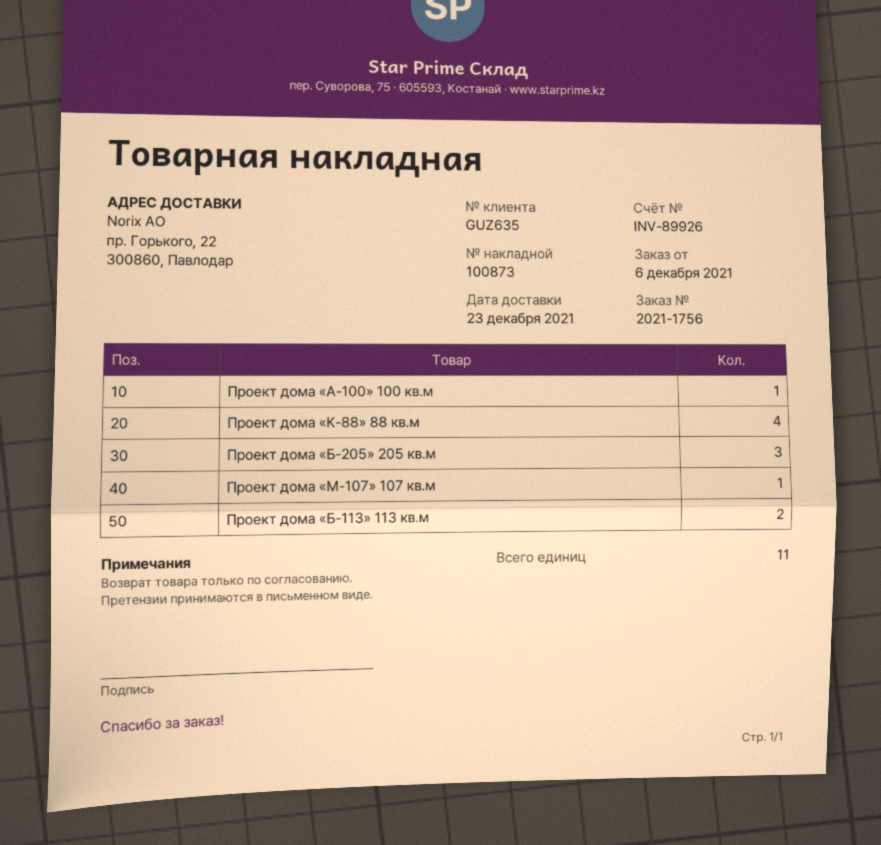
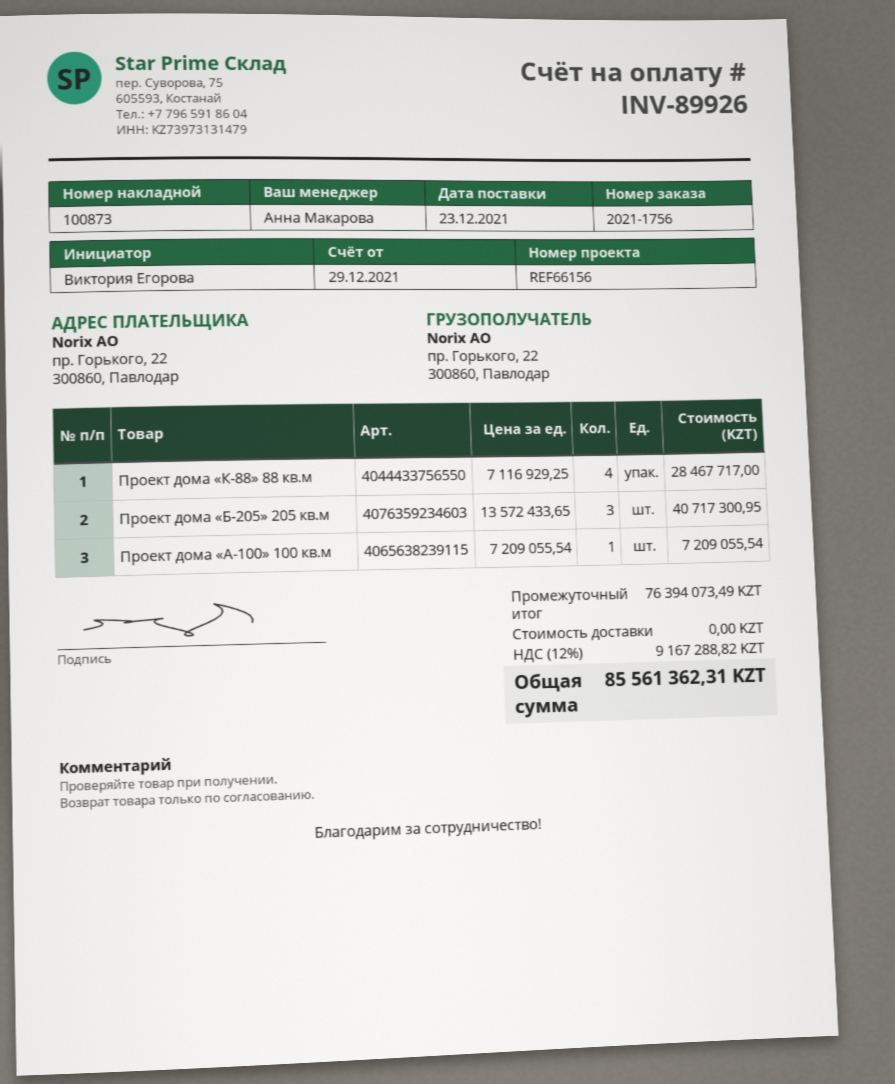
Проект дома «М-107» 107 кв.м: 1 -> none
Проект дома «Б-113» 113 кв.м: 2 -> none

